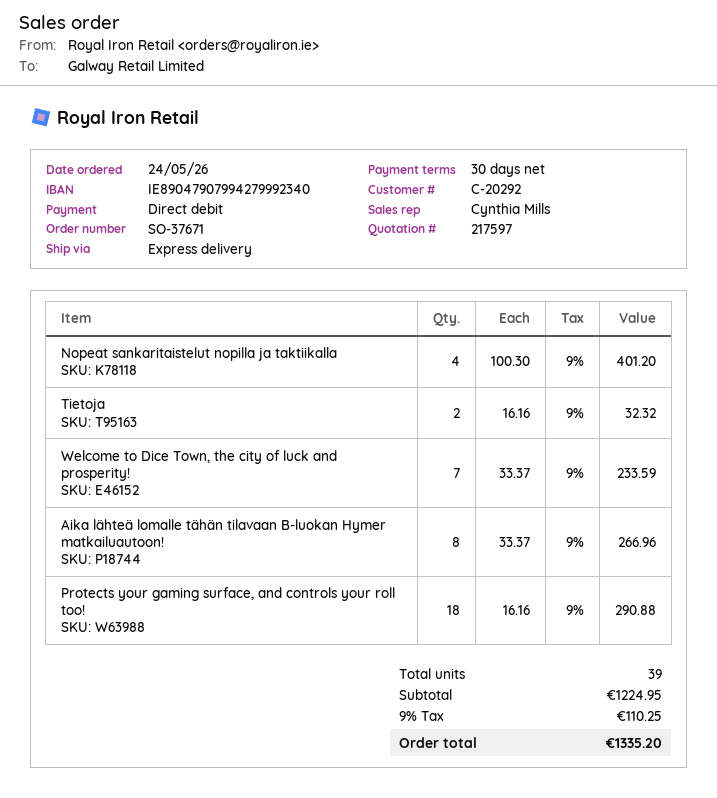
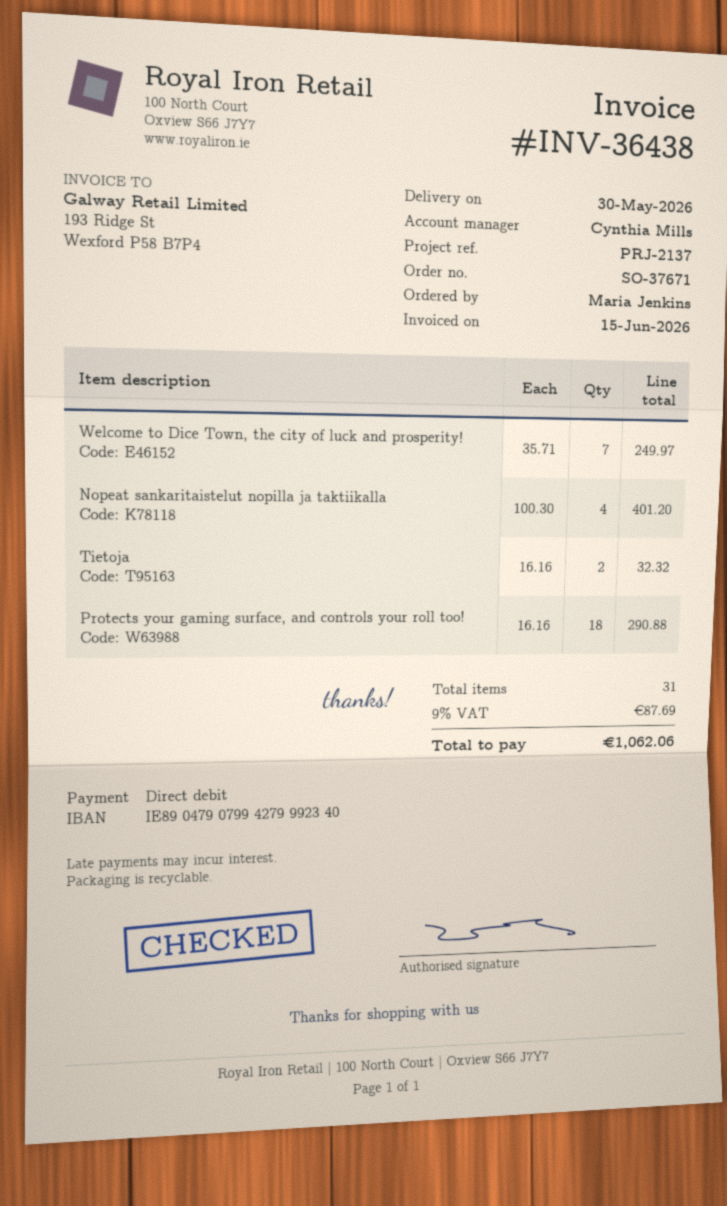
Welcome to Dice Town, the city of luck and prosperity!: 7 x 33.37 = 233.59 -> 7 x 35.71 = 249.97
Aika lähteä lomalle tähän tilavaan B-luokan Hymer matkailuautoon!: 8 x 33.37 = 266.96 -> none
total quantity: 39 -> 31
tax: 9% = 110.25 -> 9% = 87.69
total: 1335.20 -> 1062.06

